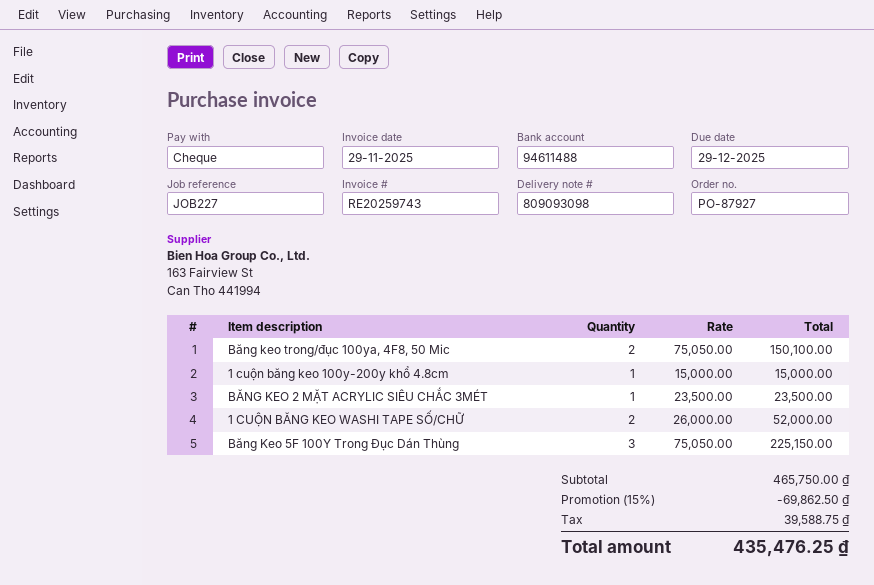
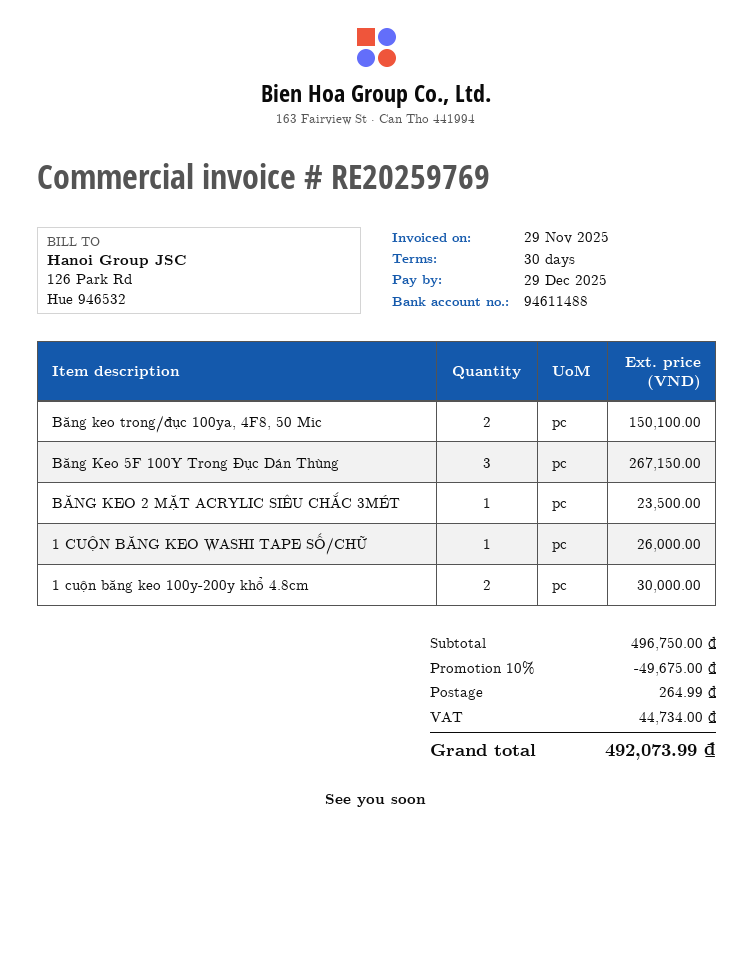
invoice number: RE20259743 -> RE20259769
1 cuộn băng keo 100y-200y khổ 4.8cm: 1 for 15000.00 -> 2 for 30000.00
1 CUỘN BĂNG KEO WASHI TAPE SỐ/CHỮ: 2 for 52000.00 -> 1 for 26000.00
Băng Keo 5F 100Y Trong Đục Dán Thùng: 3 for 225150.00 -> 3 for 267150.00
subtotal: 465750.00 -> 496750.00
discount: 15% = 69862.50 -> 10% = 49675.00
shipping: none -> 264.99
tax: 39588.75 -> 44734.00
total: 435476.25 -> 492073.99

